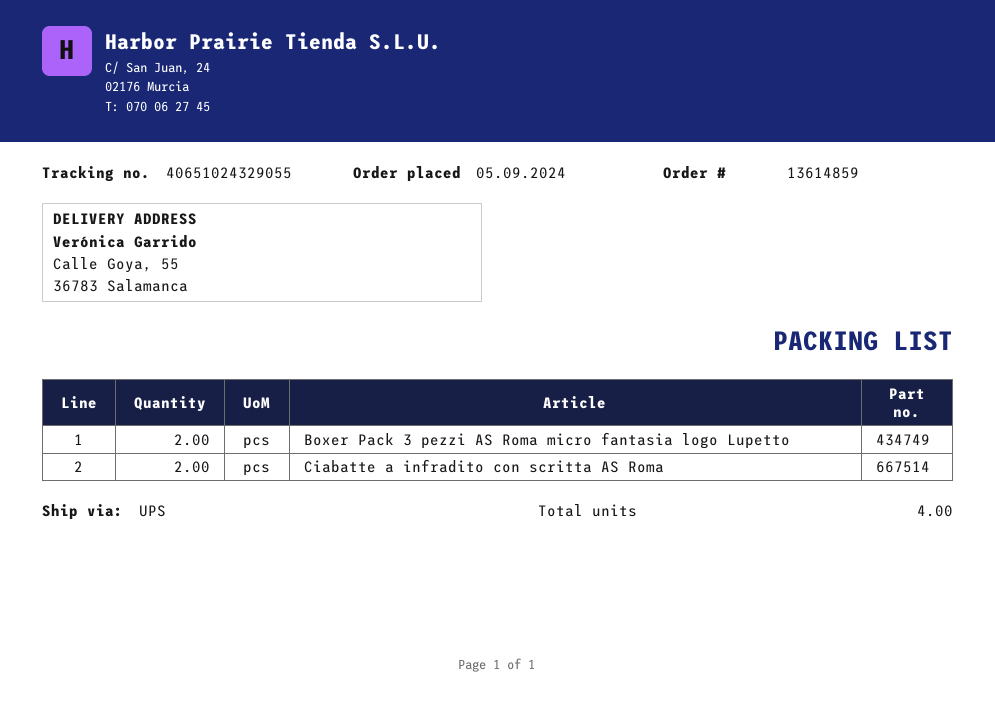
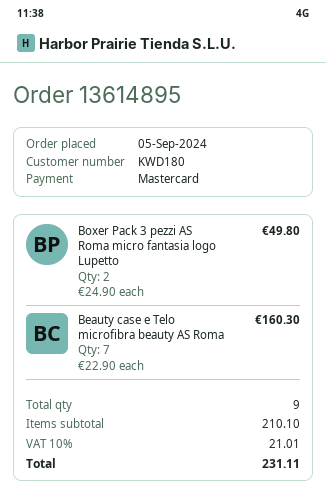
order number: 13614859 -> 13614895
Ciabatte a infradito con scritta AS Roma: 2 -> none
Beauty case e Telo microfibra beauty AS Roma: none -> 7
total quantity: 4 -> 9

